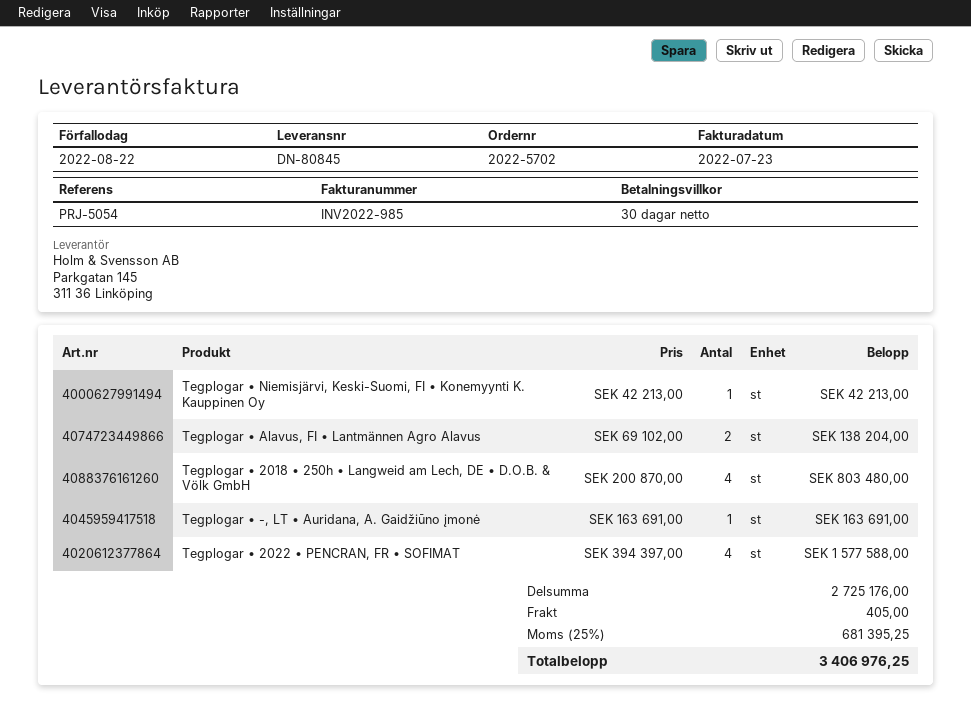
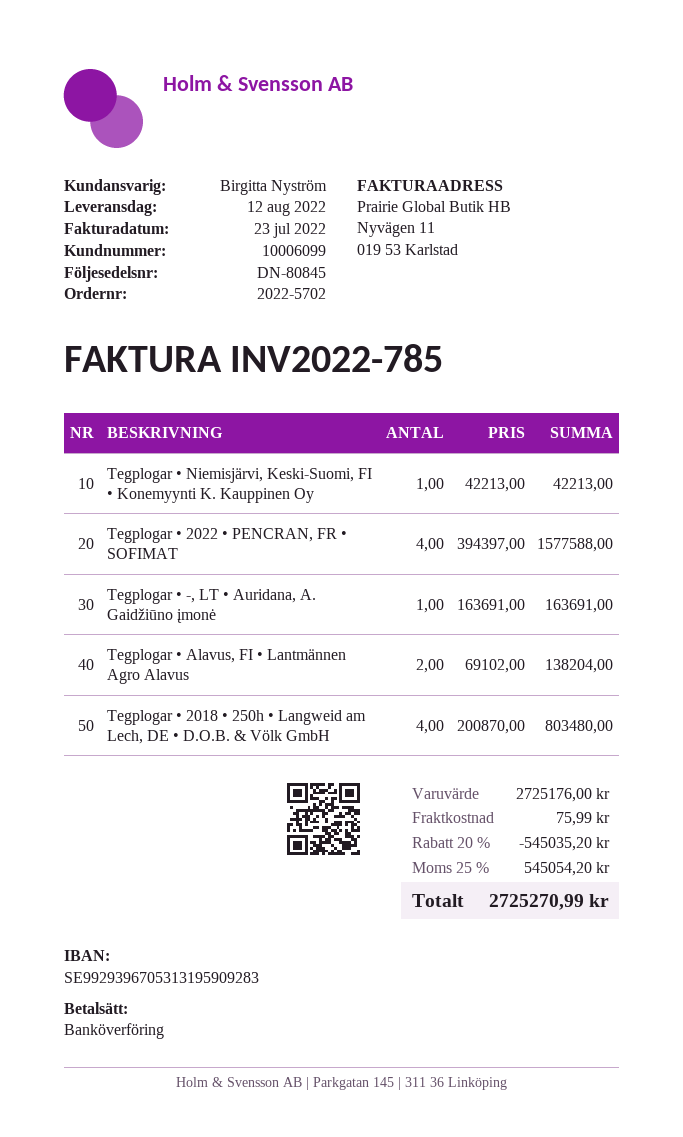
invoice number: INV2022-985 -> INV2022-785
discount: none -> 20% = 545035.20
shipping: 405.00 -> 75.99
tax: 25% = 681395.25 -> 25% = 545054.20
total: 3406976.25 -> 2725270.99

